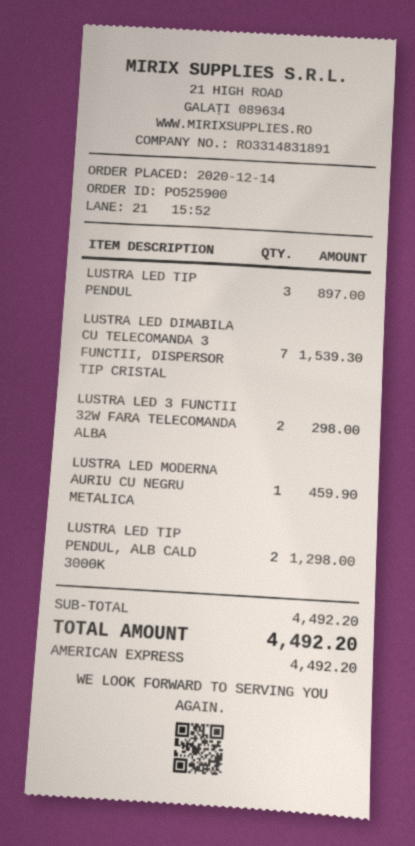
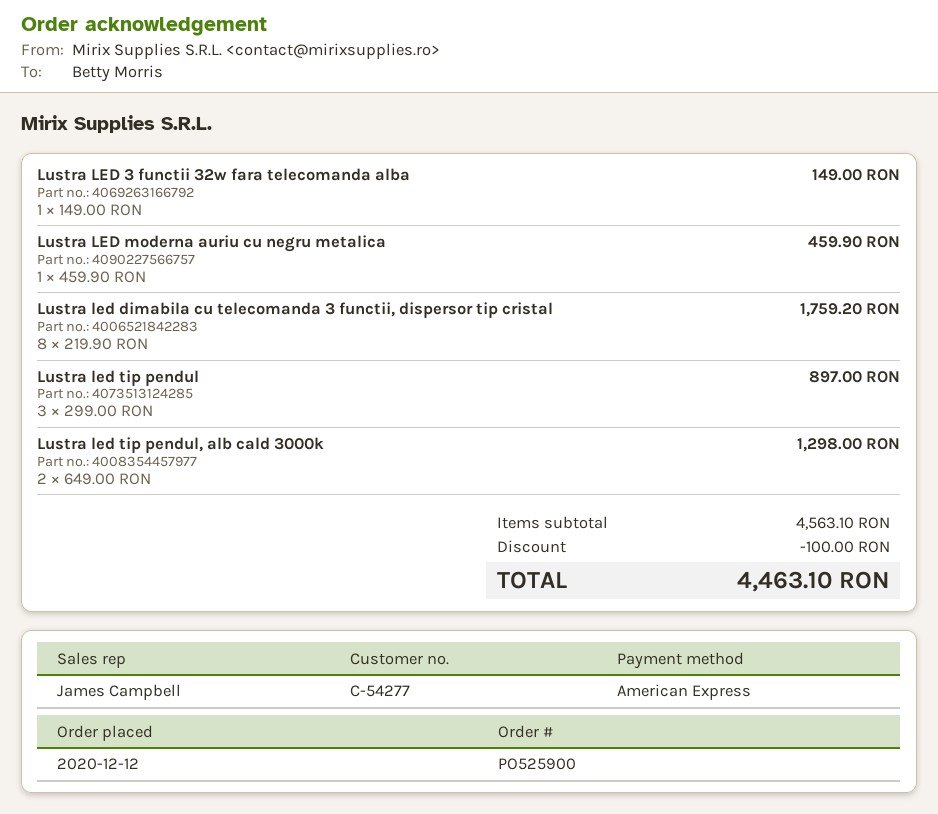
order date: 2020-12-14 -> 2020-12-12
LUSTRA LED DIMABILA CU TELECOMANDA 3 FUNCTII, DISPERSOR TIP CRISTAL: 7 for 1539.30 -> 8 for 1759.20
LUSTRA LED 3 FUNCTII 32W FARA TELECOMANDA ALBA: 2 for 298.00 -> 1 for 149.00
subtotal: 4492.20 -> 4563.10
discount: none -> 100.00
total: 4492.20 -> 4463.10

